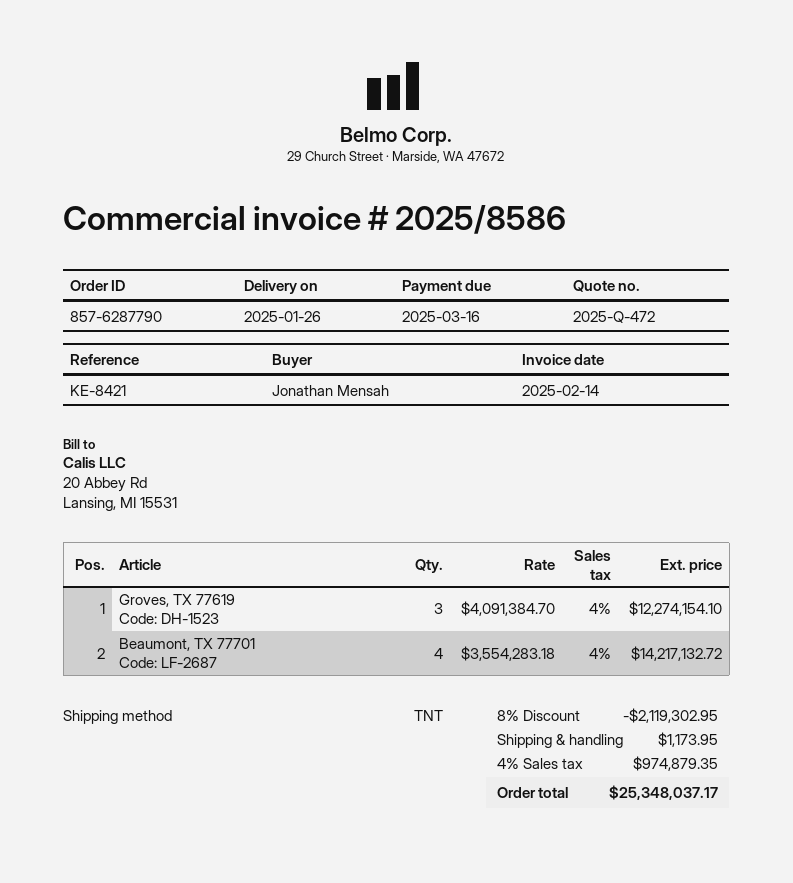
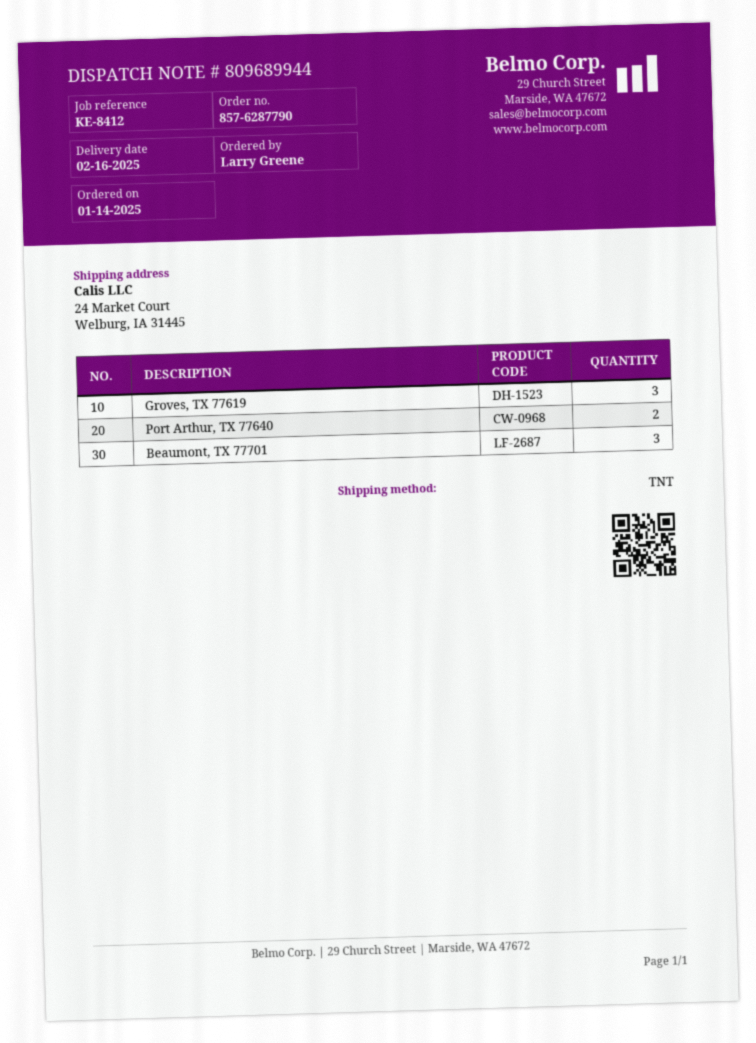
delivery date: 2025-01-26 -> 2025-02-16
reference: KE-8421 -> KE-8412
ordered by: Jonathan Mensah -> Larry Greene
Beaumont, TX 77701: 4 -> 3
Port Arthur, TX 77640: none -> 2

